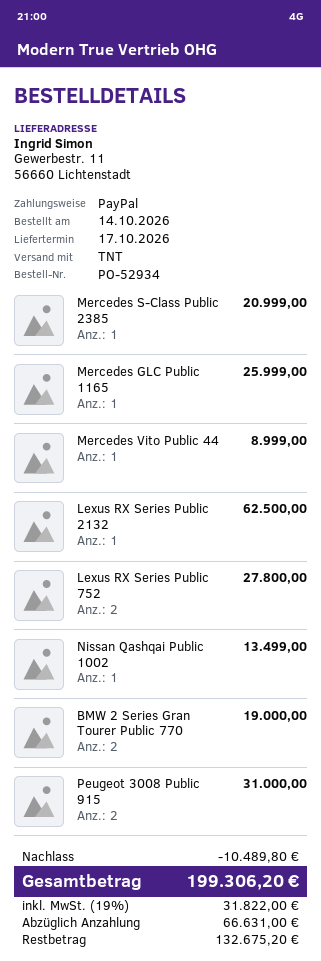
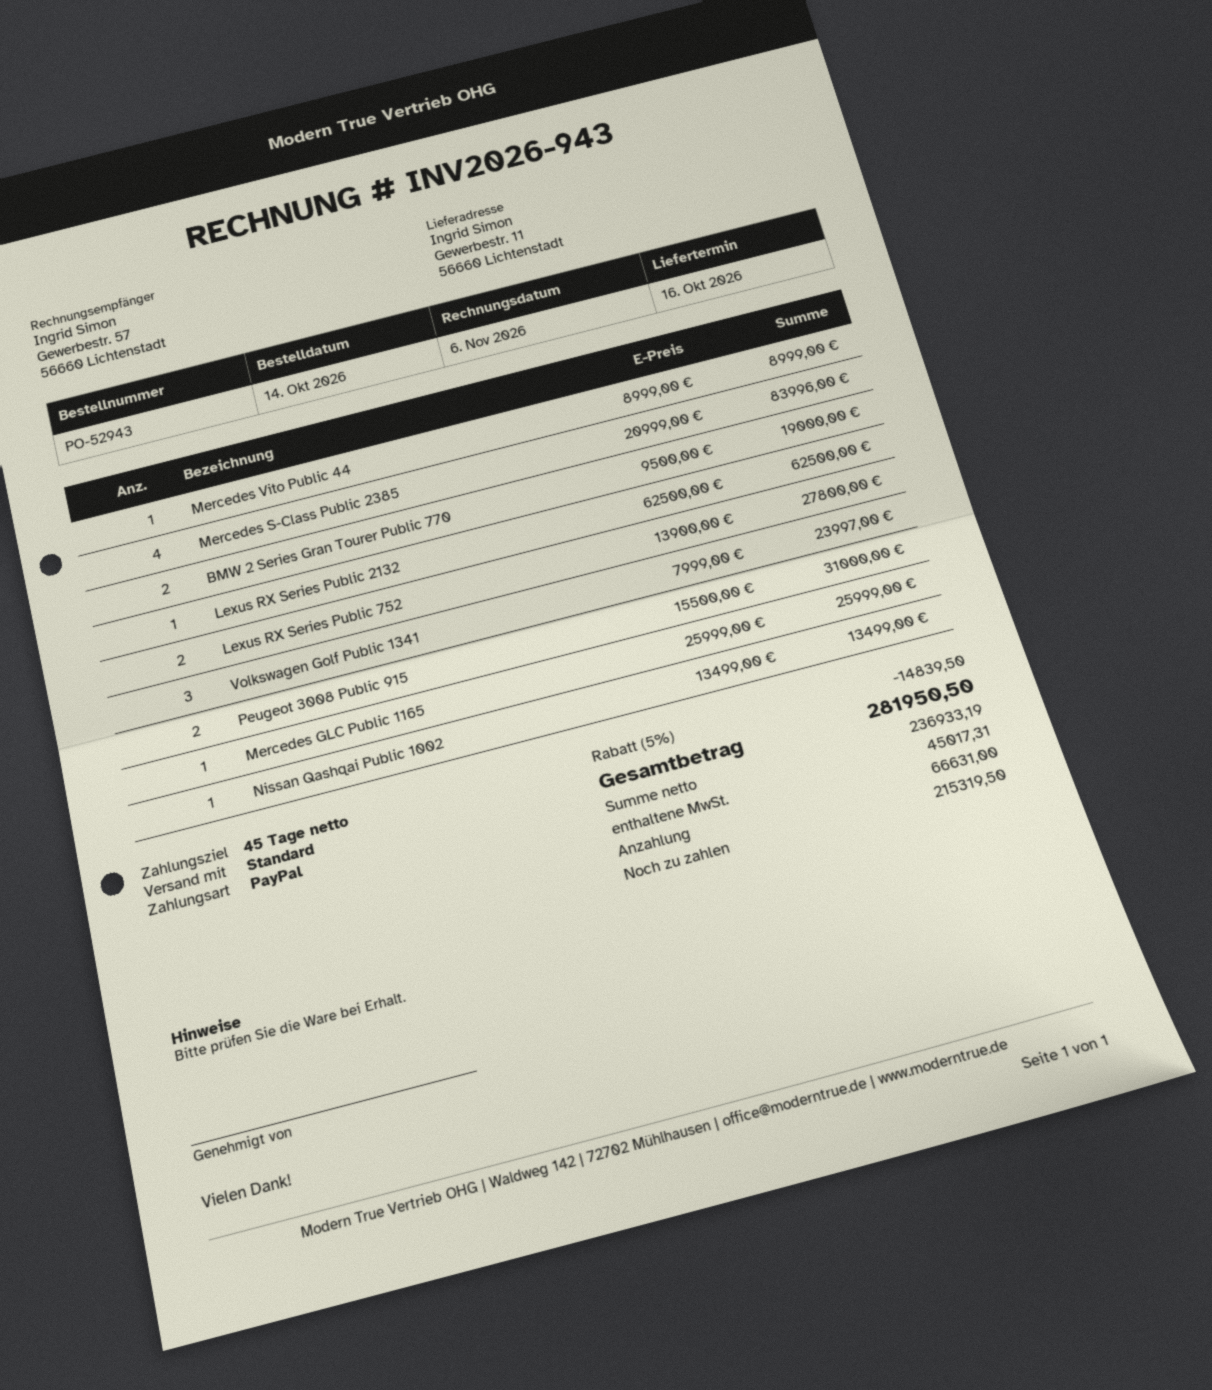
order number: PO-52934 -> PO-52943
delivery date: 2026-10-17 -> 2026-10-16
shipping method: TNT -> standard
Mercedes S-Class Public 2385: 1 for 20999.00 -> 4 for 83996.00
Volkswagen Golf Public 1341: none -> 3 for 23997.00
discount: 10489.80 -> 14839.50
tax: 31822.00 -> 45017.31
total: 199306.20 -> 281950.50
balance: 132675.20 -> 215319.50

